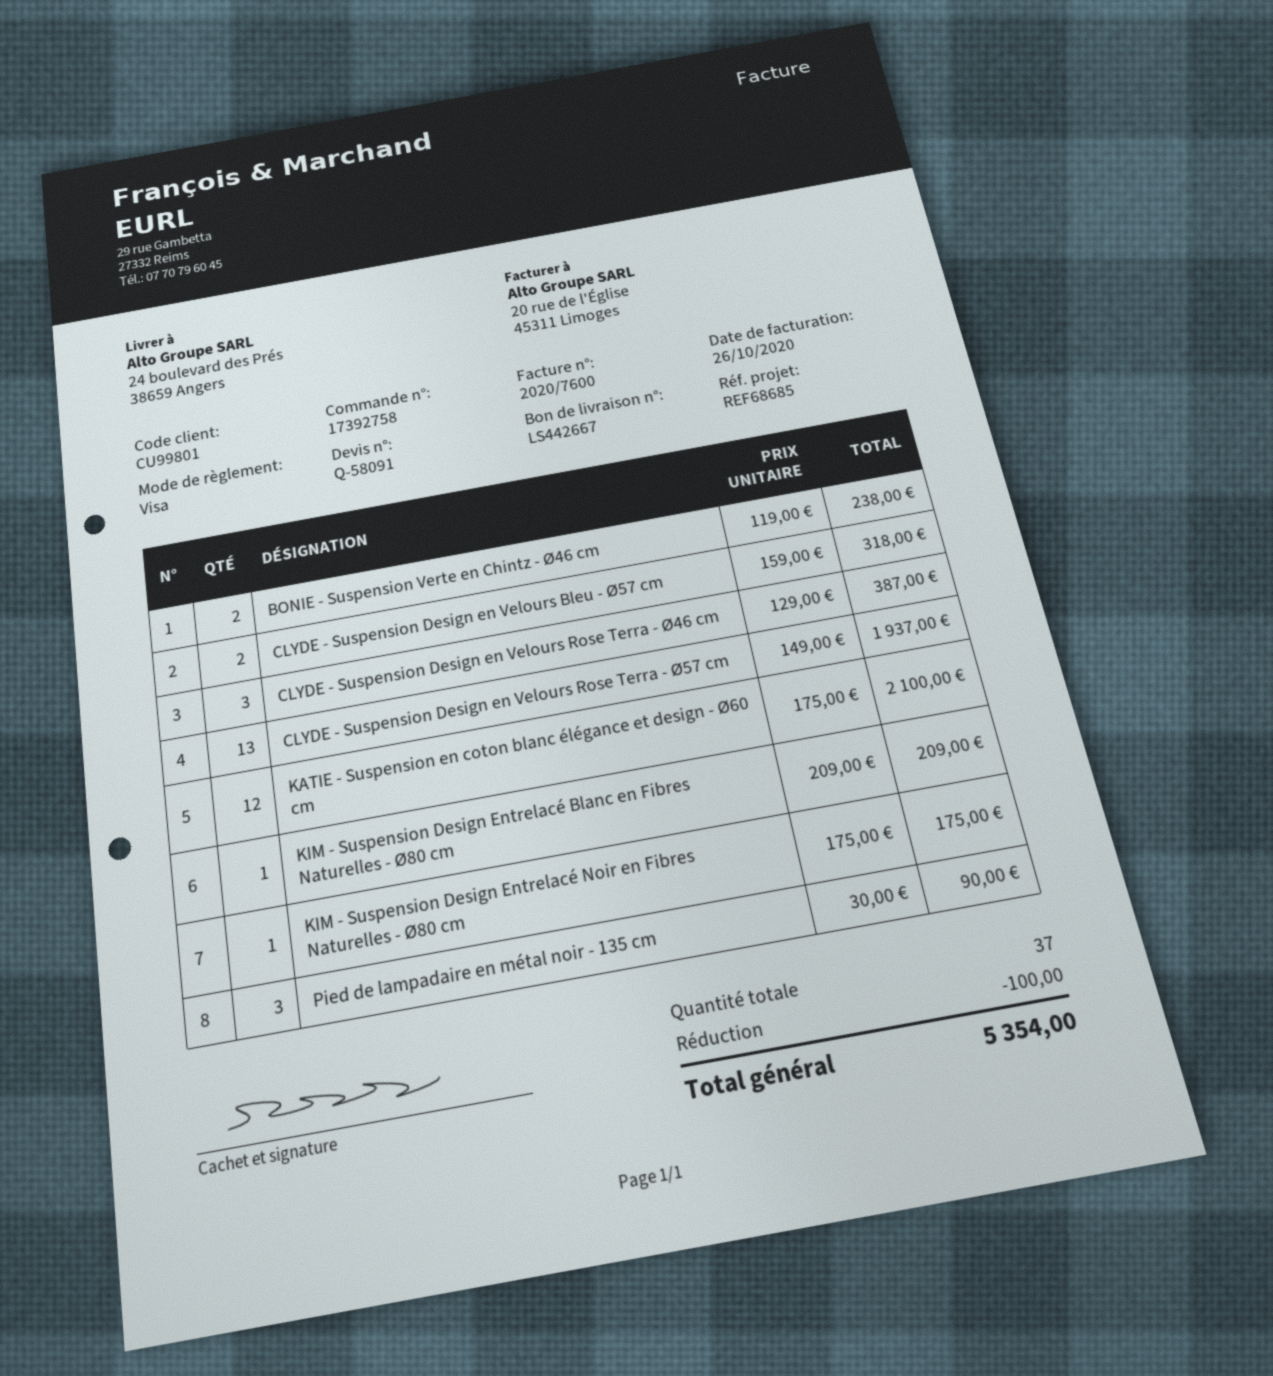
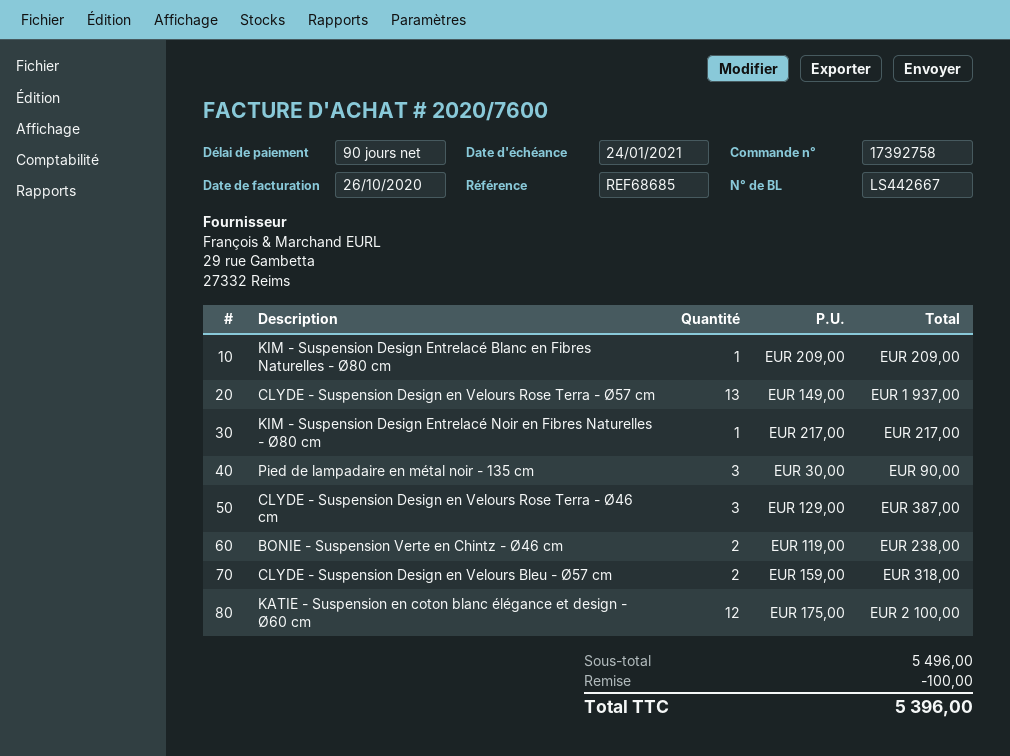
KIM - Suspension Design Entrelacé Noir en Fibres Naturelles - Ø80 cm: 1 x 175.00 = 175.00 -> 1 x 217.00 = 217.00
total: 5354.00 -> 5396.00

